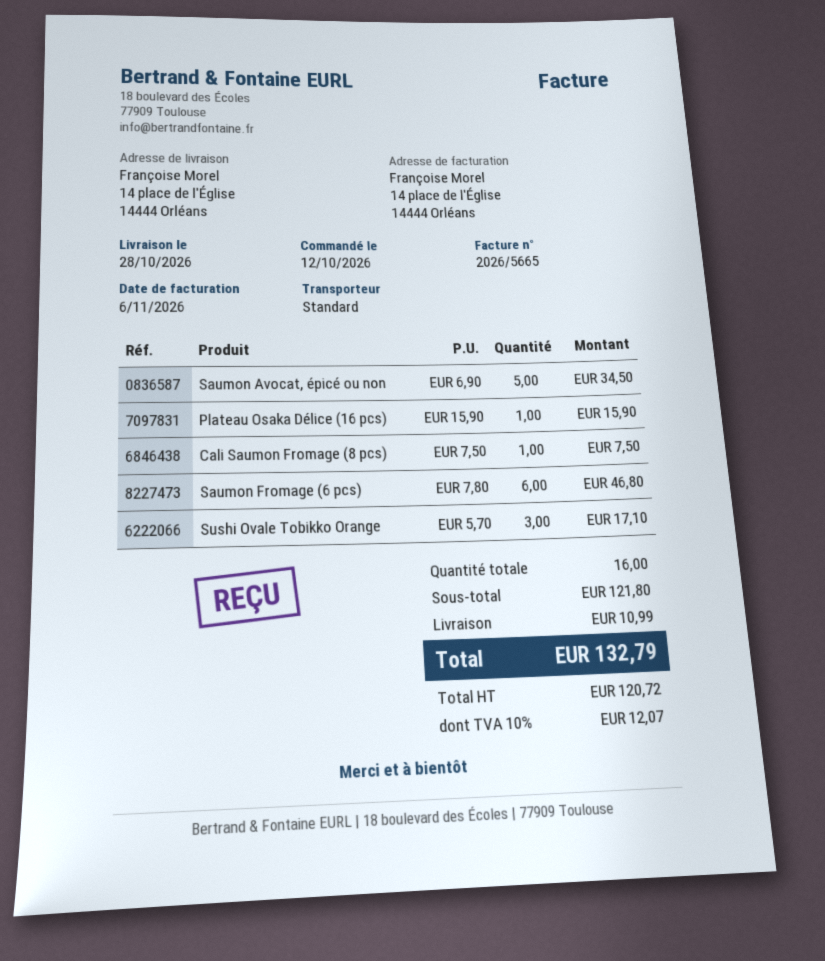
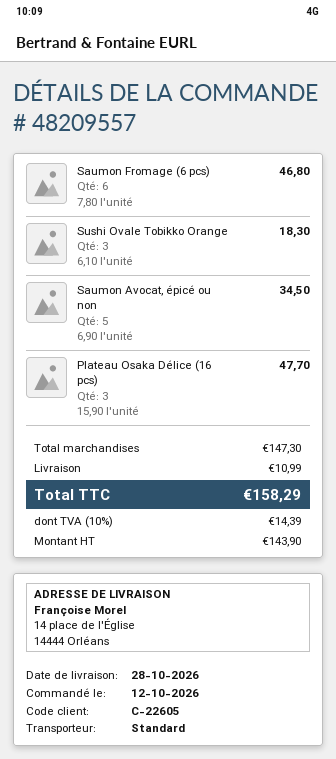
Plateau Osaka Délice (16 pcs): 1 x 15.90 = 15.90 -> 3 x 15.90 = 47.70
Cali Saumon Fromage (8 pcs): 1 x 7.50 = 7.50 -> none
Sushi Ovale Tobikko Orange: 3 x 5.70 = 17.10 -> 3 x 6.10 = 18.30
subtotal: 121.80 -> 147.30
net: 120.72 -> 143.90
tax: 10% = 12.07 -> 10% = 14.39
total: 132.79 -> 158.29

